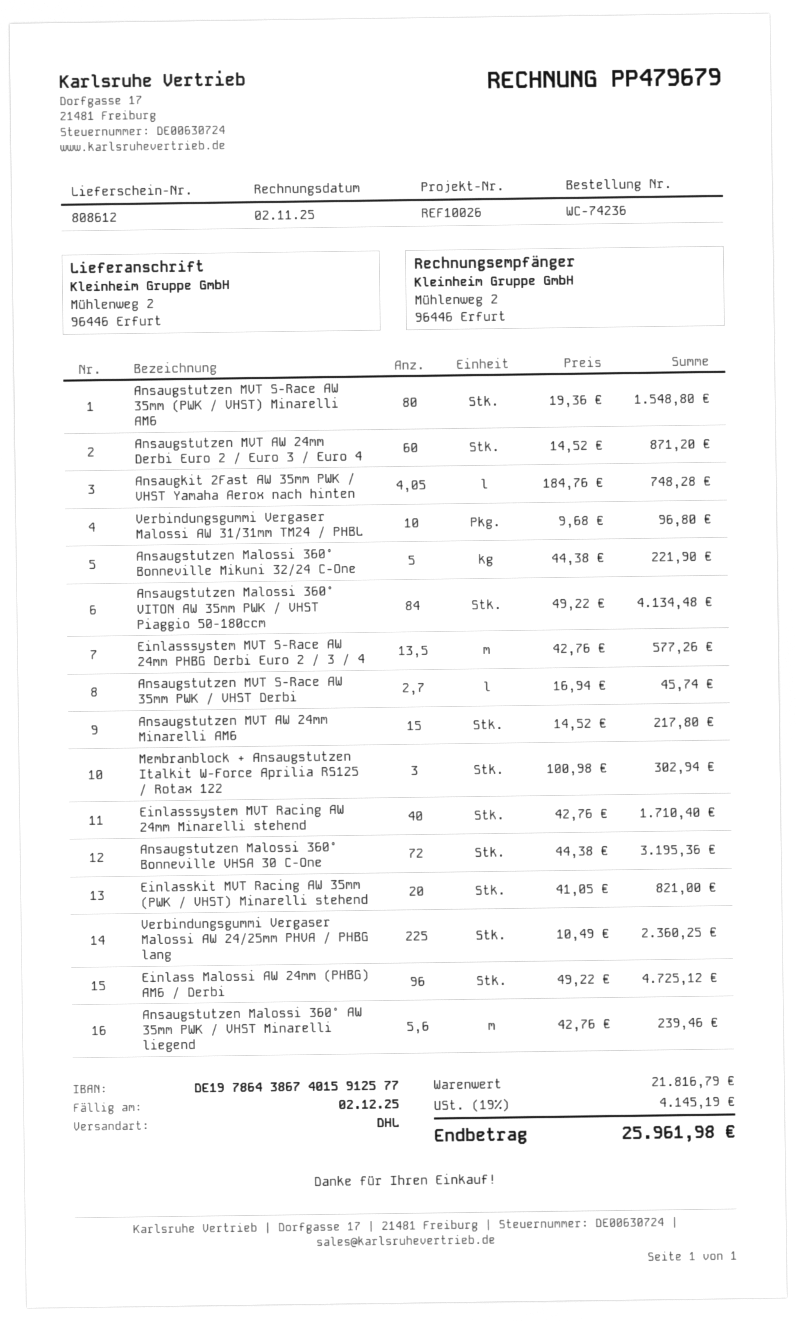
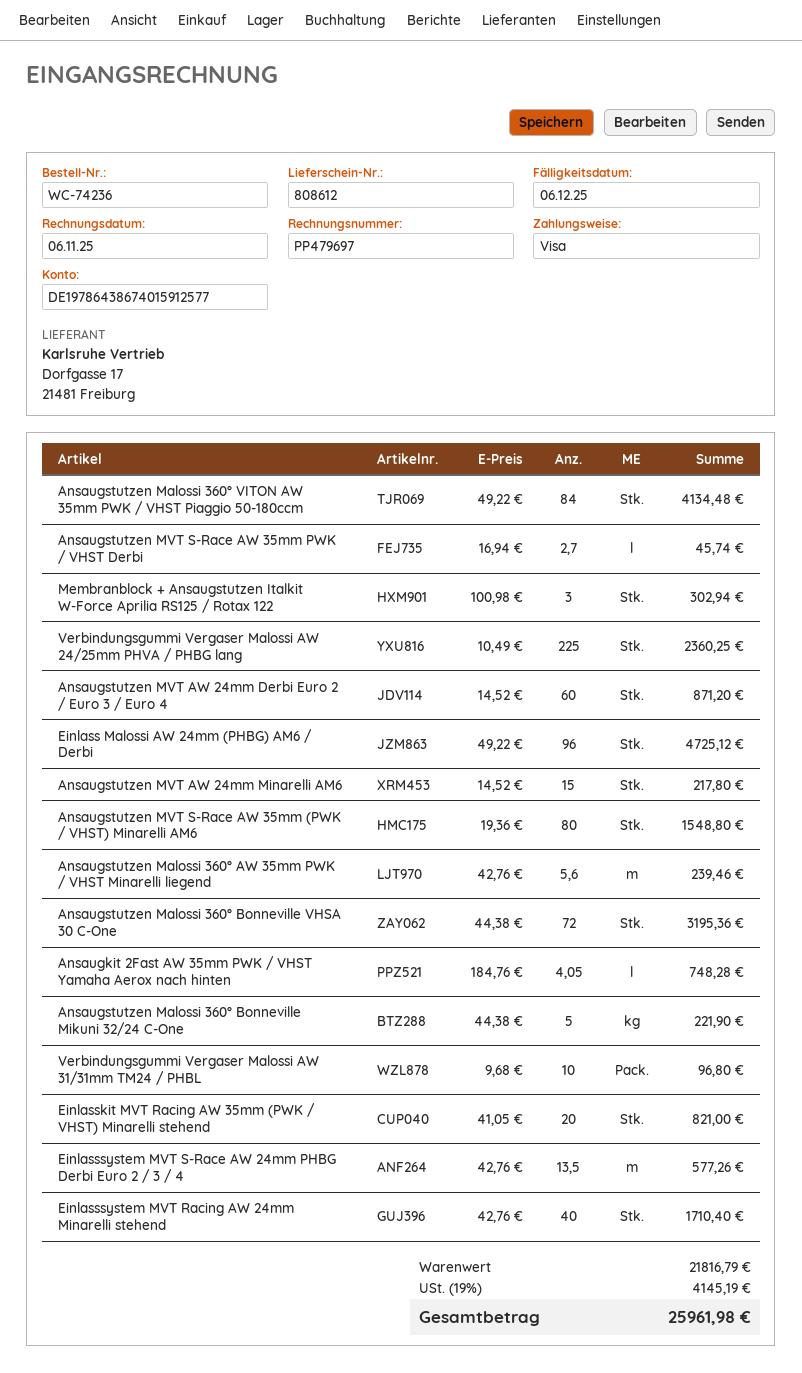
invoice number: PP479679 -> PP479697
invoice date: 2025-11-02 -> 2025-11-06
due date: 2025-12-02 -> 2025-12-06

